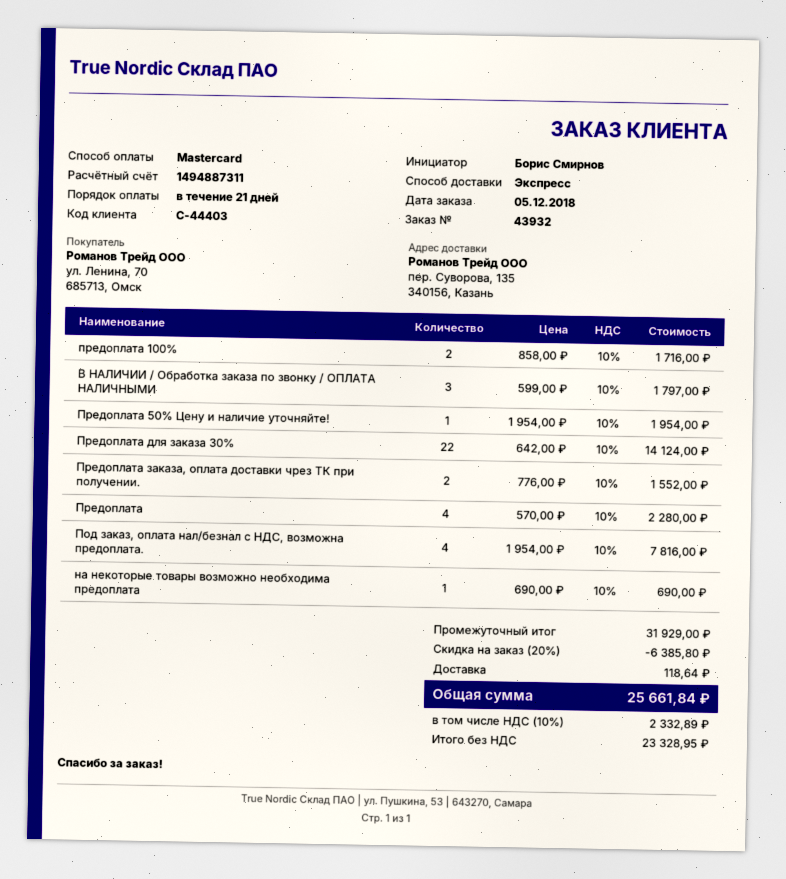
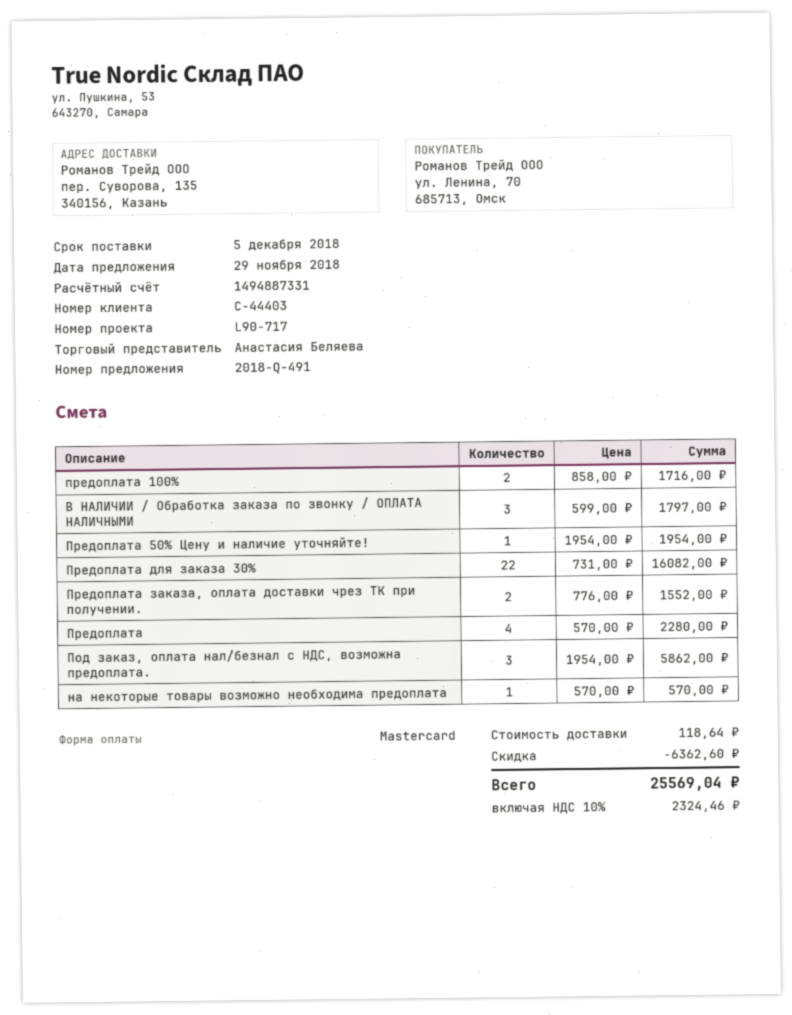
bank account: 1494887311 -> 1494887331
Предоплата для заказа 30%: 22 x 642.00 = 14124.00 -> 22 x 731.00 = 16082.00
Под заказ, оплата нал/безнал с НДС, возможна предоплата.: 4 x 1954.00 = 7816.00 -> 3 x 1954.00 = 5862.00
на некоторые товары возможно необходима предоплата: 1 x 690.00 = 690.00 -> 1 x 570.00 = 570.00
discount: 6385.80 -> 6362.60
tax: 10% = 2332.89 -> 10% = 2324.46
total: 25661.84 -> 25569.04

